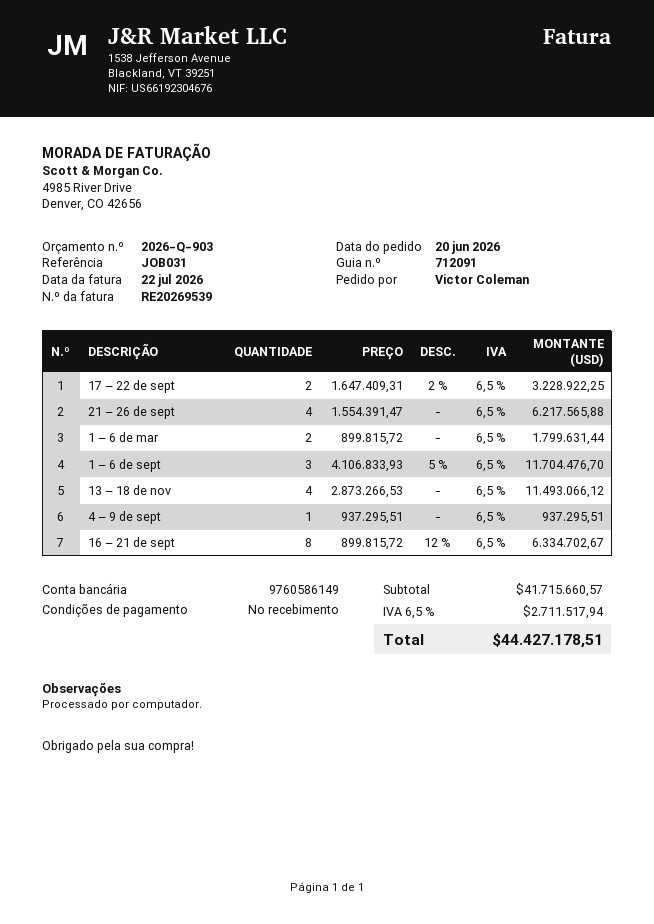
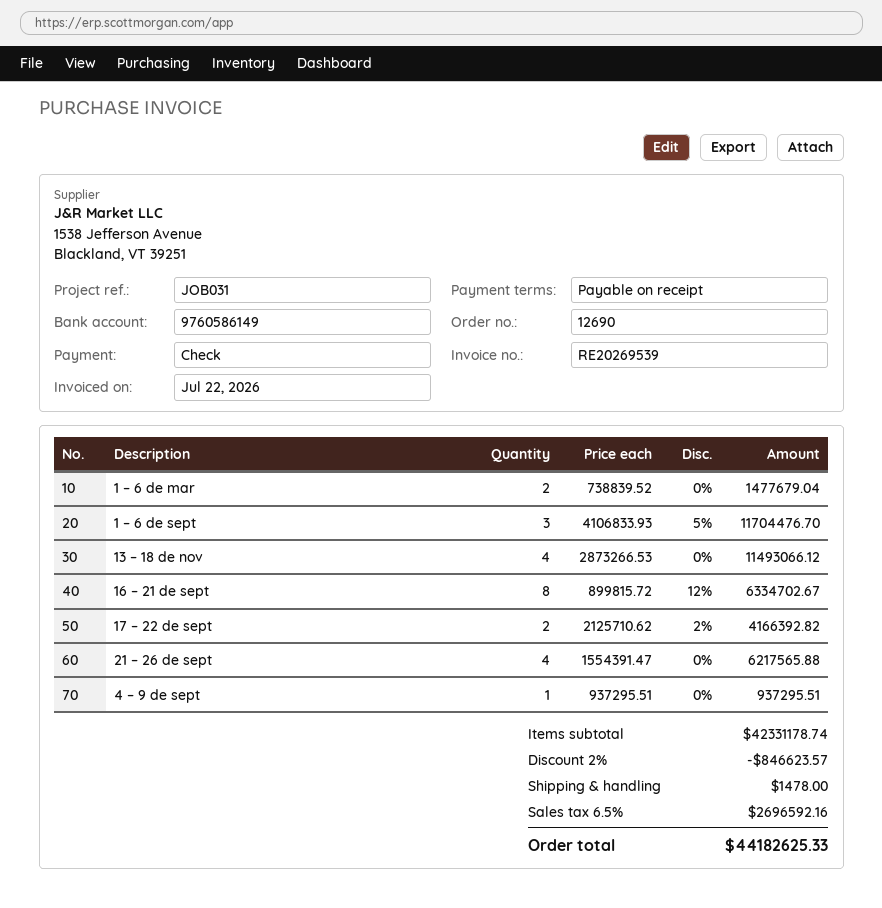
17 – 22 de sept: 2 x 1647409.31 - 2% = 3228922.25 -> 2 x 2125710.62 - 2% = 4166392.82
1 – 6 de mar: 2 x 899815.72 = 1799631.44 -> 2 x 738839.52 = 1477679.04
subtotal: 41715660.57 -> 42331178.74
discount: none -> 2% = 846623.57
shipping: none -> 1478.00
tax: 6.5% = 2711517.94 -> 6.5% = 2696592.16
total: 44427178.51 -> 44182625.33

